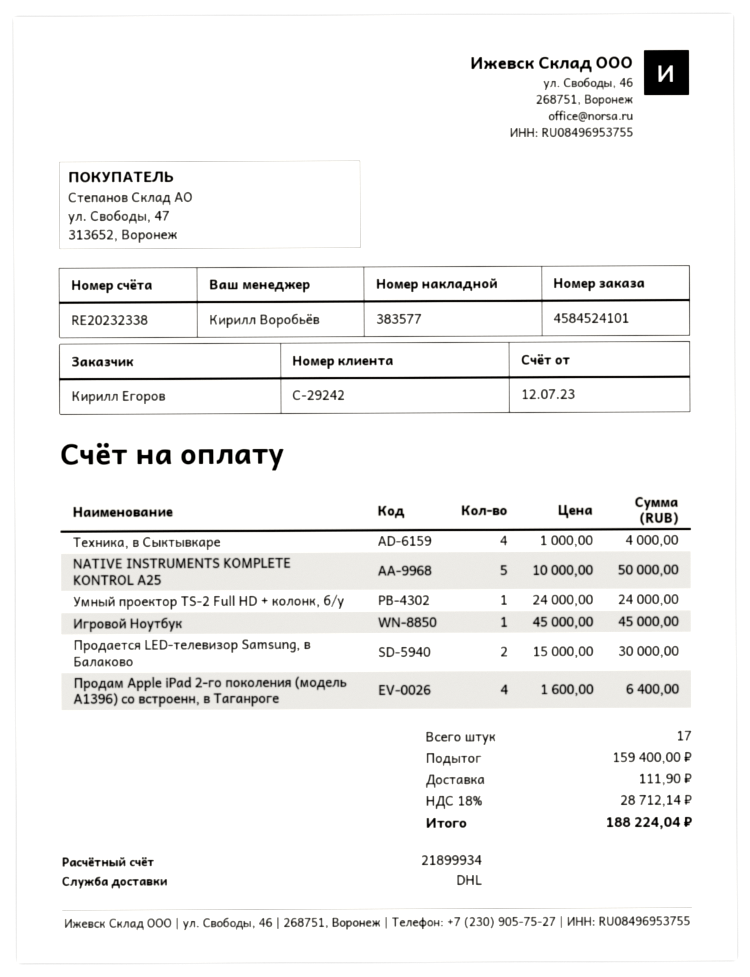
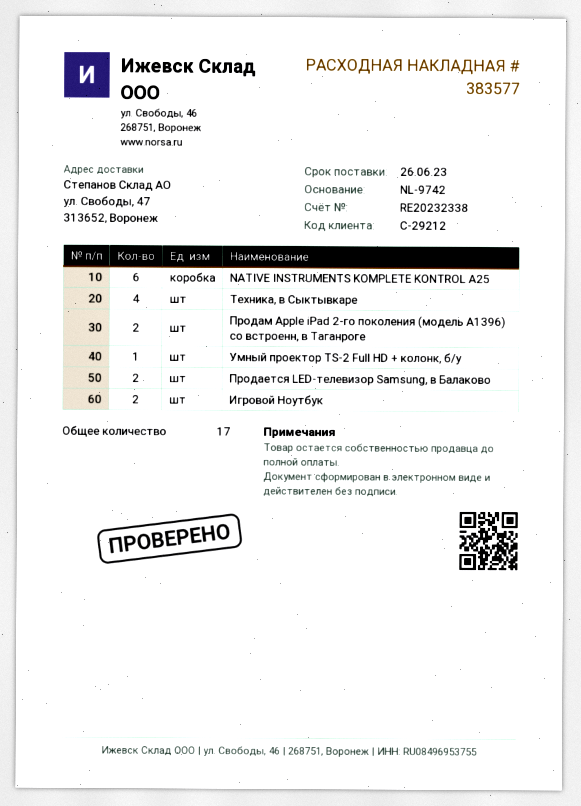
customer number: C-29242 -> C-29212
NATIVE INSTRUMENTS KOMPLETE KONTROL A25: 5 -> 6
Игровой Ноутбук: 1 -> 2
Продам Apple iPad 2-го поколения (модель A1396) со встроенн, в Таганроге: 4 -> 2

